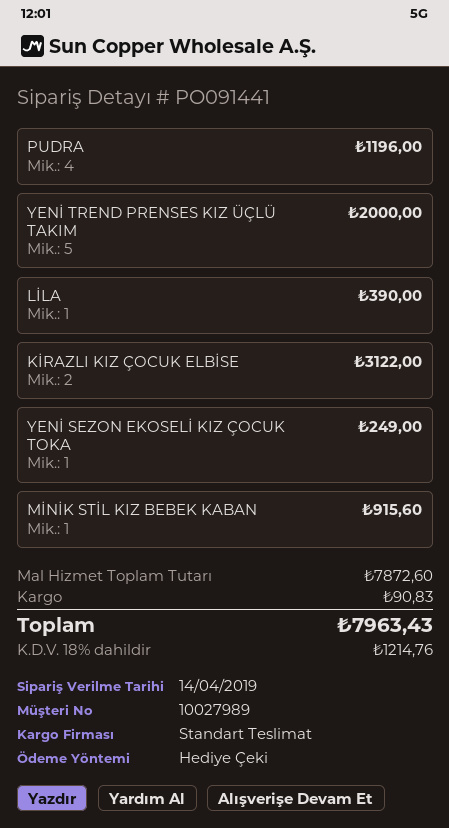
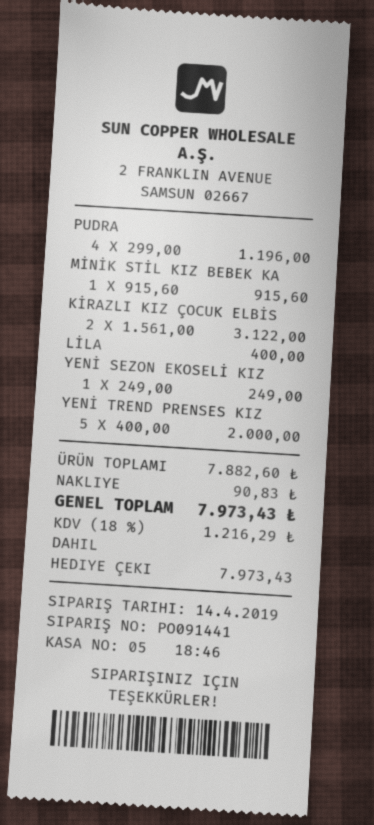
LİLA: 1 for 390.00 -> 1 for 400.00
subtotal: 7872.60 -> 7882.60
tax: 18% = 1214.76 -> 18% = 1216.29
total: 7963.43 -> 7973.43

